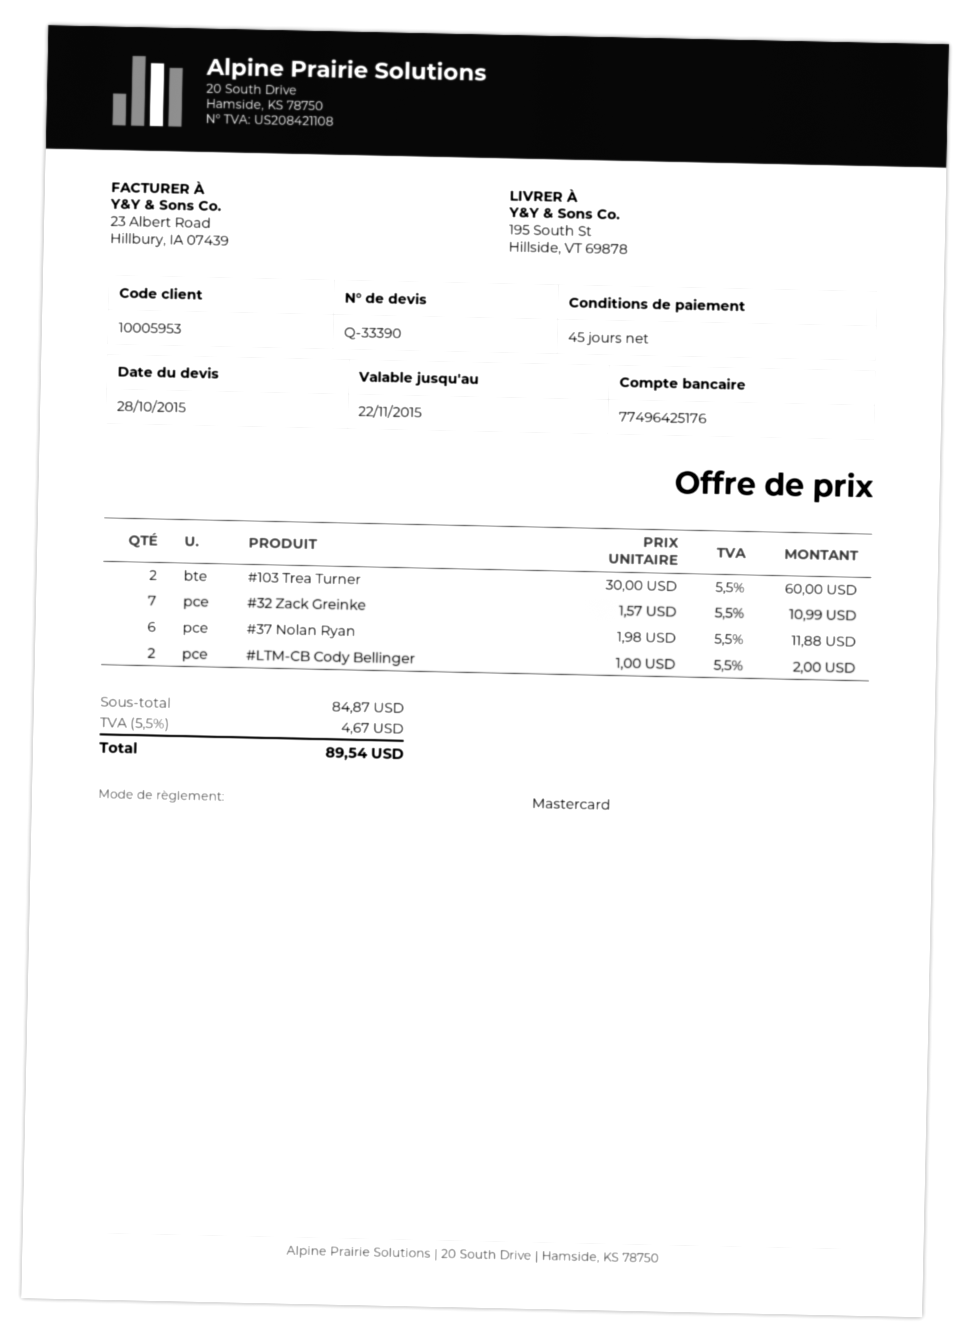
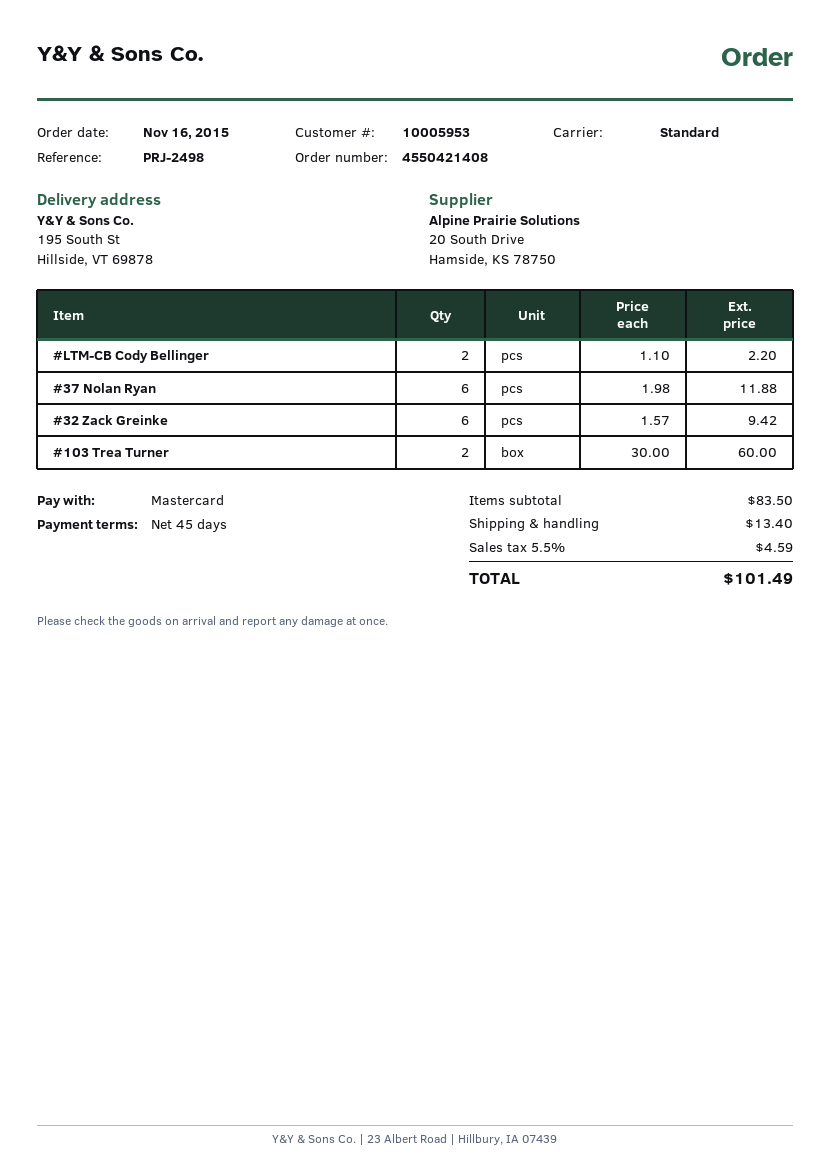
#32 Zack Greinke: 7 x 1.57 = 10.99 -> 6 x 1.57 = 9.42
#LTM-CB Cody Bellinger: 2 x 1.00 = 2.00 -> 2 x 1.10 = 2.20
subtotal: 84.87 -> 83.50
shipping: none -> 13.40
tax: 5.5% = 4.67 -> 5.5% = 4.59
total: 89.54 -> 101.49

